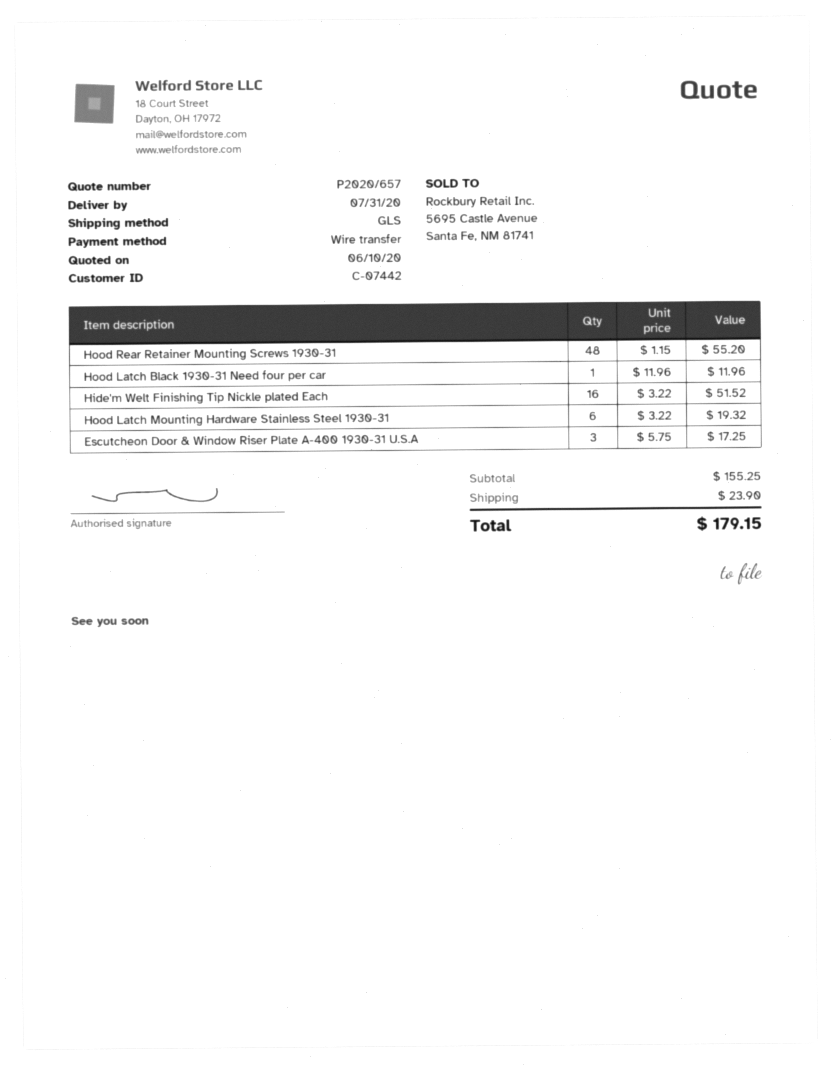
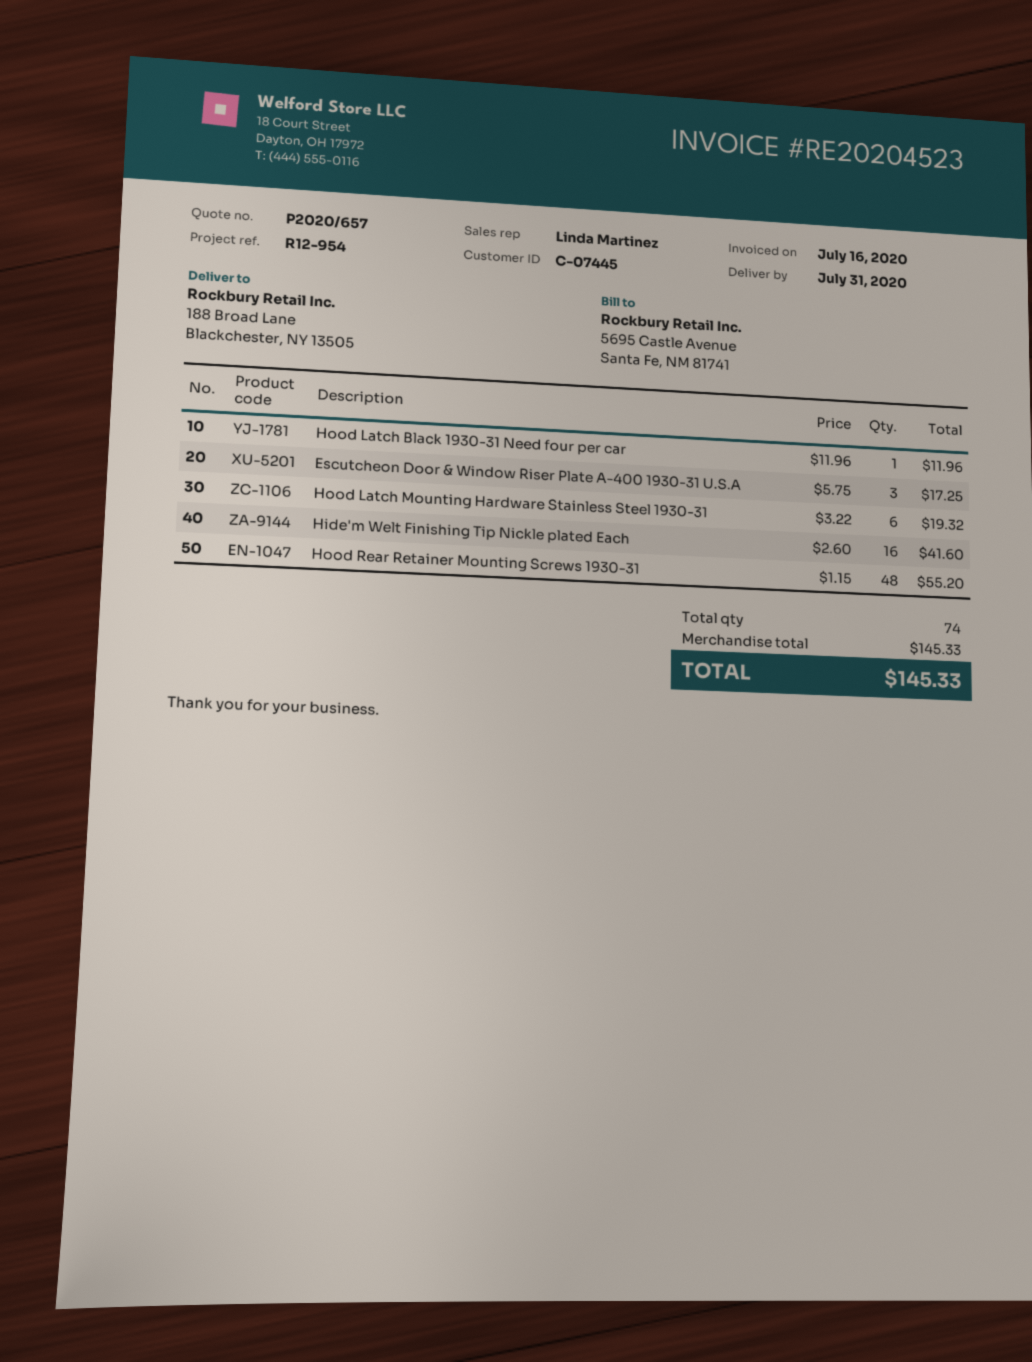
customer number: C-07442 -> C-07445
Hide'm Welt Finishing Tip Nickle plated Each: 16 x 3.22 = 51.52 -> 16 x 2.60 = 41.60
subtotal: 155.25 -> 145.33
shipping: 23.90 -> none
total: 179.15 -> 145.33

